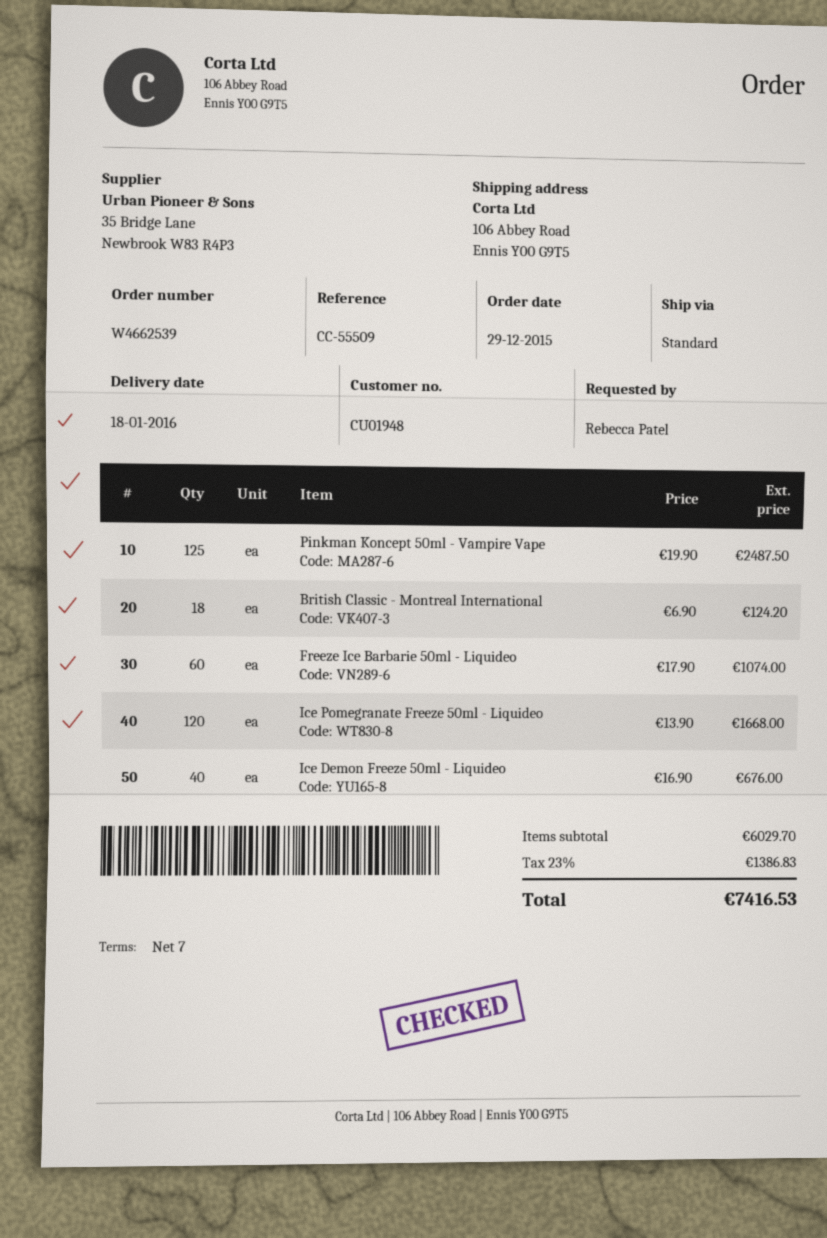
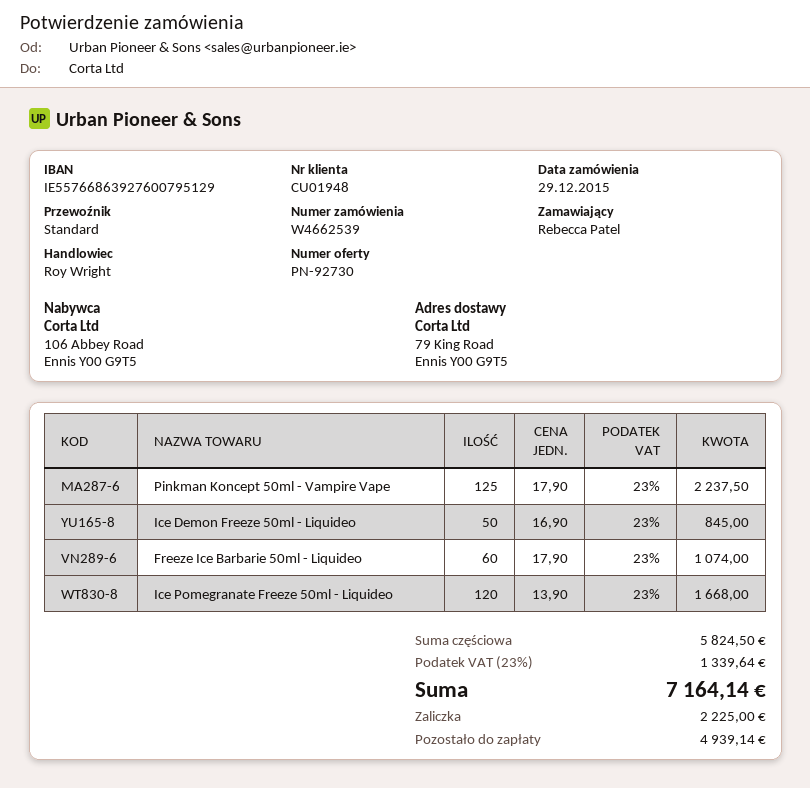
ship to: 106 Abbey Road, Ennis Y00 G9T5 -> 79 King Road, Ennis Y00 G9T5
Pinkman Koncept 50ml - Vampire Vape: 125 x 19.90 = 2487.50 -> 125 x 17.90 = 2237.50
British Classic - Montreal International: 18 x 6.90 = 124.20 -> none
Ice Demon Freeze 50ml - Liquideo: 40 x 16.90 = 676.00 -> 50 x 16.90 = 845.00
subtotal: 6029.70 -> 5824.50
tax: 23% = 1386.83 -> 23% = 1339.64
total: 7416.53 -> 7164.14

